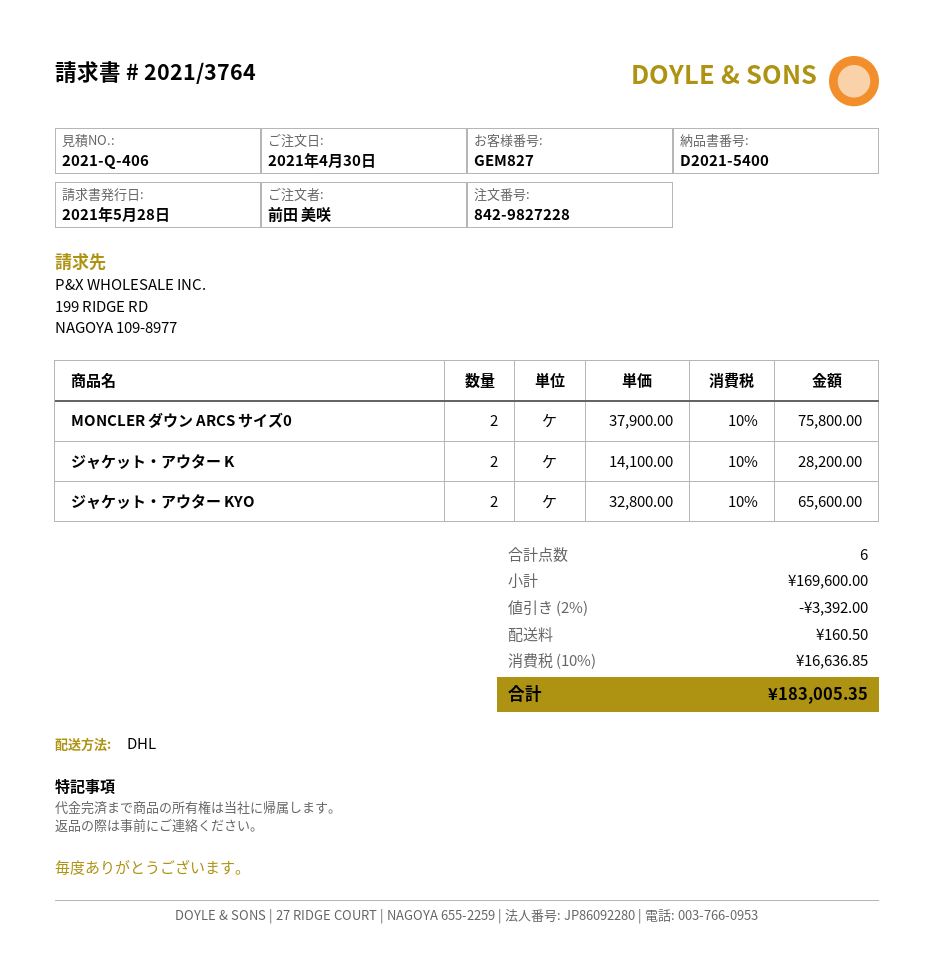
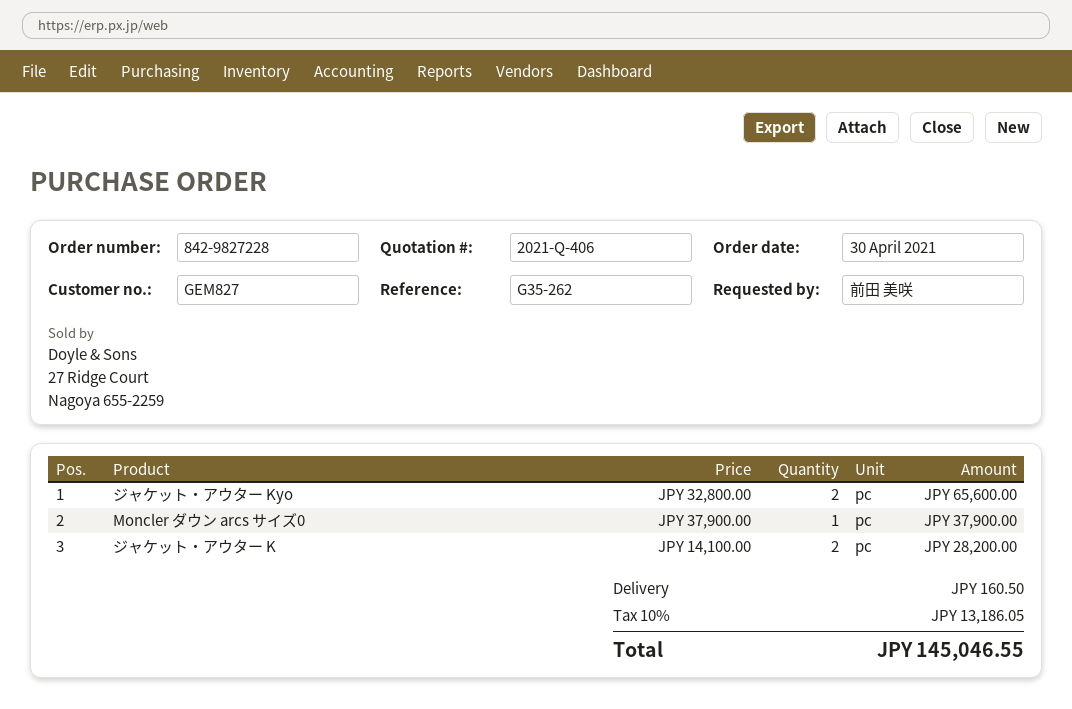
MONCLER ダウン ARCS サイズ0: 2 x 37900.00 = 75800.00 -> 1 x 37900.00 = 37900.00
discount: 2% = 3392.00 -> none
tax: 10% = 16636.85 -> 10% = 13186.05
total: 183005.35 -> 145046.55

